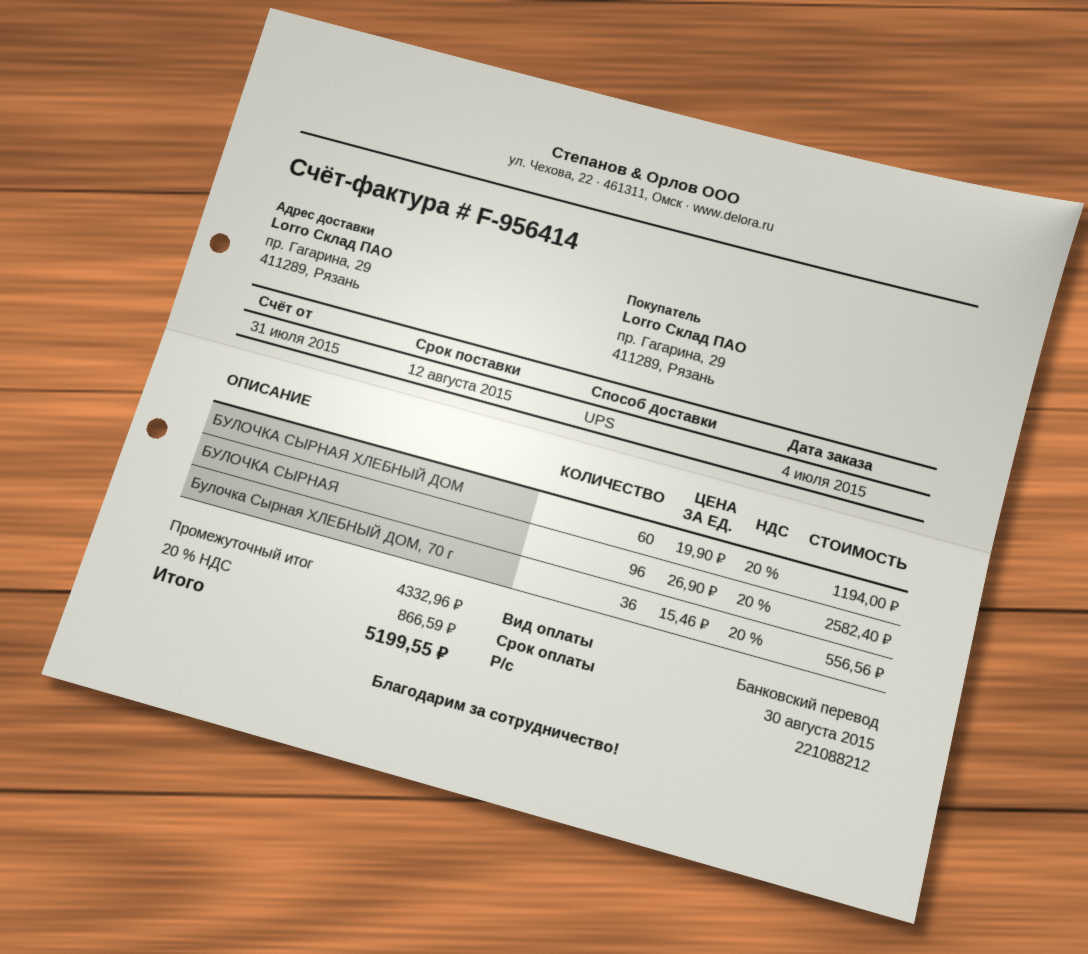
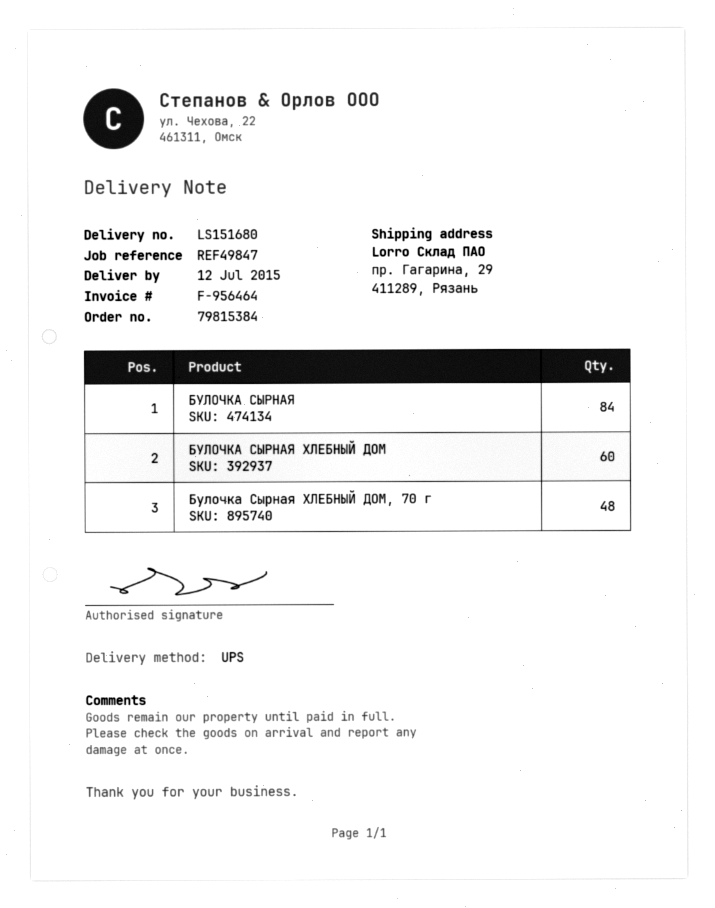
delivery date: 2015-08-12 -> 2015-07-12
invoice number: F-956414 -> F-956464
БУЛОЧКА СЫРНАЯ: 96 -> 84
Булочка Сырная ХЛЕБНЫЙ ДОМ, 70 г: 36 -> 48

